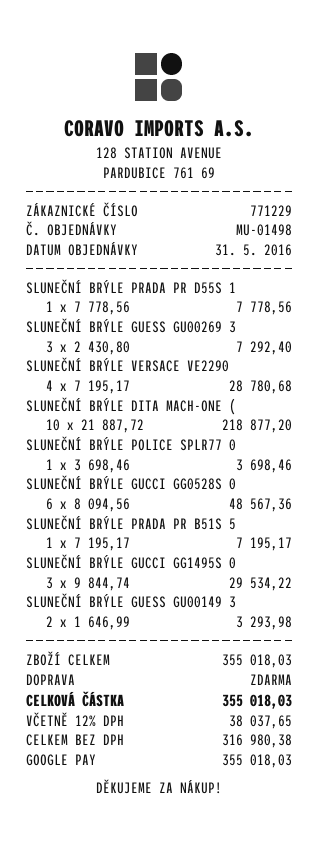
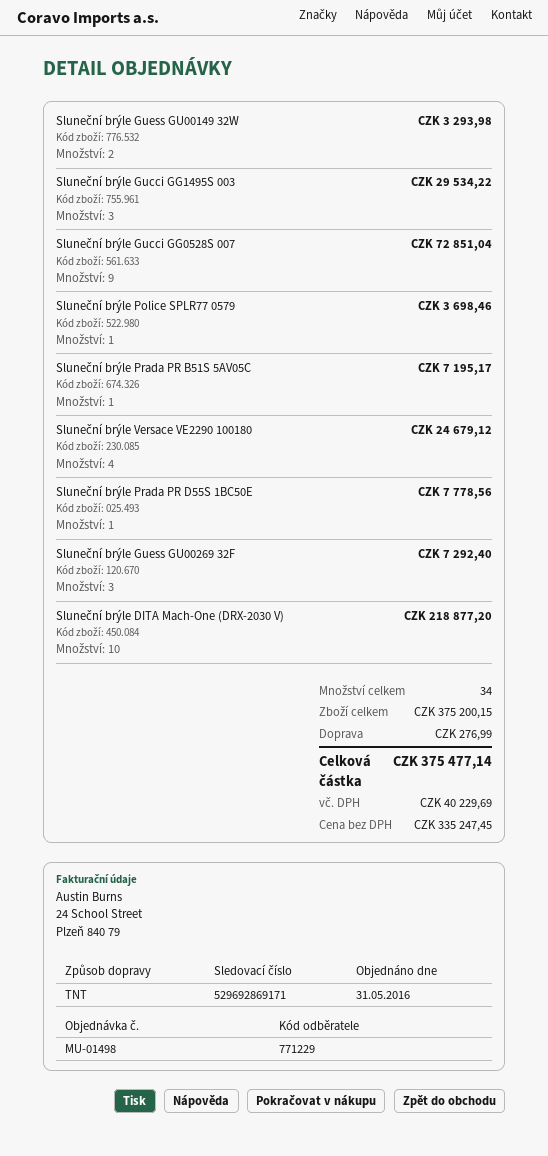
SLUNEČNÍ BRÝLE VERSACE VE2290: 4 for 28780.68 -> 4 for 24679.12
SLUNEČNÍ BRÝLE GUCCI GG0528S 0: 6 for 48567.36 -> 9 for 72851.04
subtotal: 355018.03 -> 375200.15
shipping: 0.00 -> 276.99
net: 316980.38 -> 335247.45
tax: 38037.65 -> 40229.69
total: 355018.03 -> 375477.14

